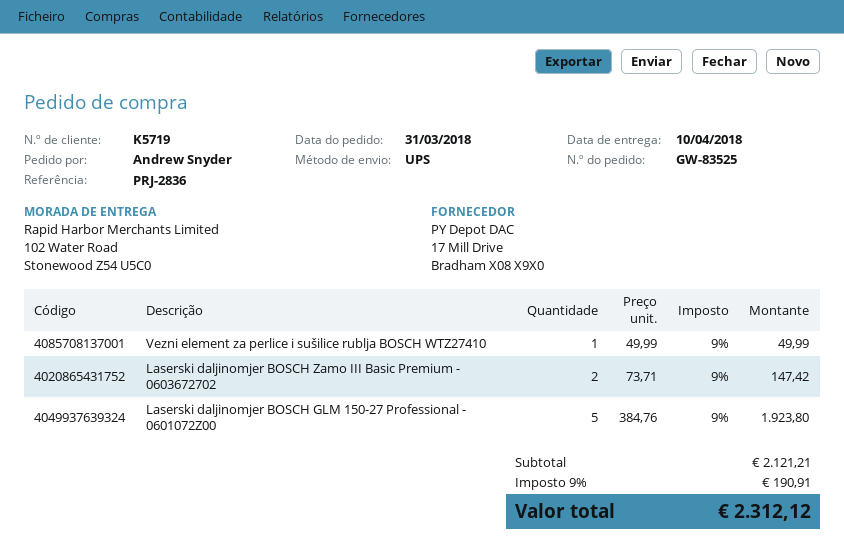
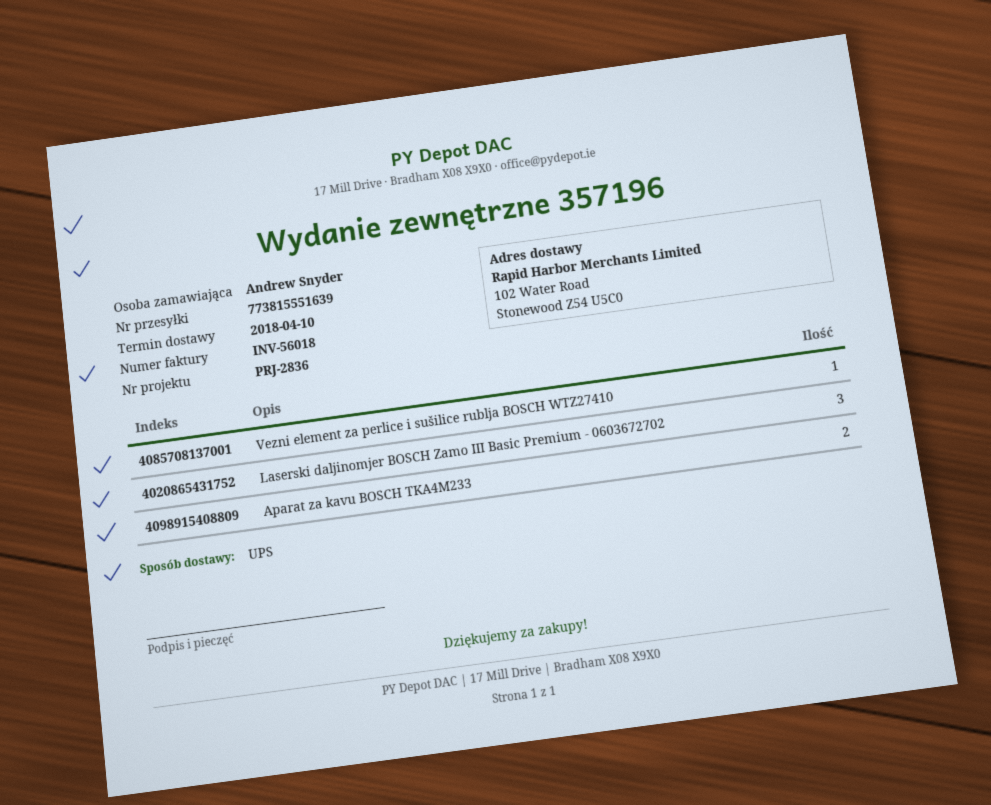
Laserski daljinomjer BOSCH Zamo III Basic Premium - 0603672702: 2 -> 3
Laserski daljinomjer BOSCH GLM 150-27 Professional - 0601072Z00: 5 -> none
Aparat za kavu BOSCH TKA4M233: none -> 2

